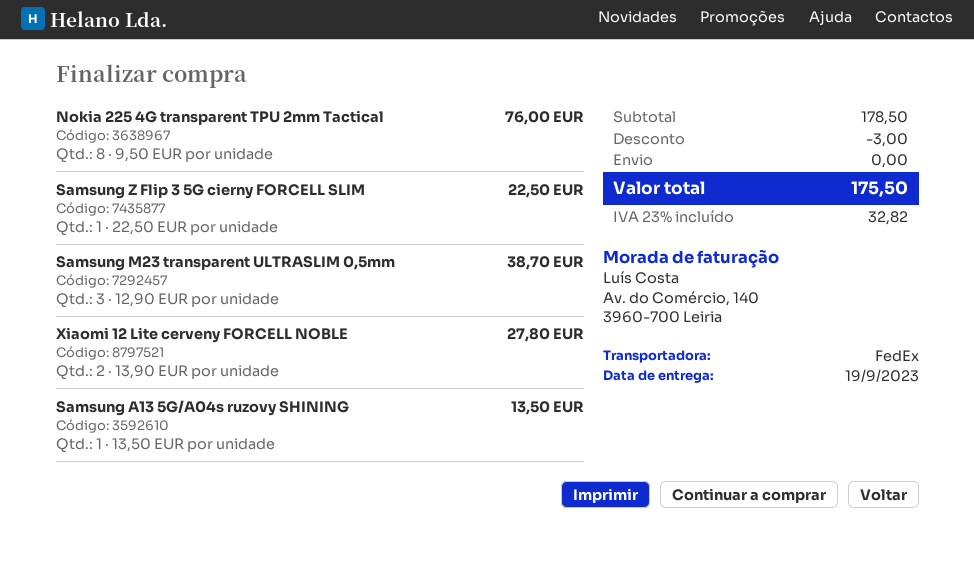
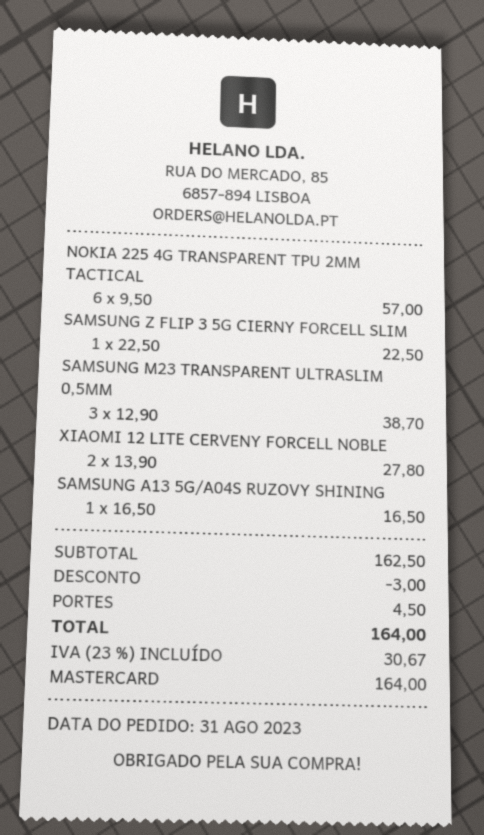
Nokia 225 4G transparent TPU 2mm Tactical: 8 x 9.50 = 76.00 -> 6 x 9.50 = 57.00
Samsung A13 5G/A04s ruzovy SHINING: 1 x 13.50 = 13.50 -> 1 x 16.50 = 16.50
subtotal: 178.50 -> 162.50
shipping: 0.00 -> 4.50
tax: 23% = 32.82 -> 23% = 30.67
total: 175.50 -> 164.00

